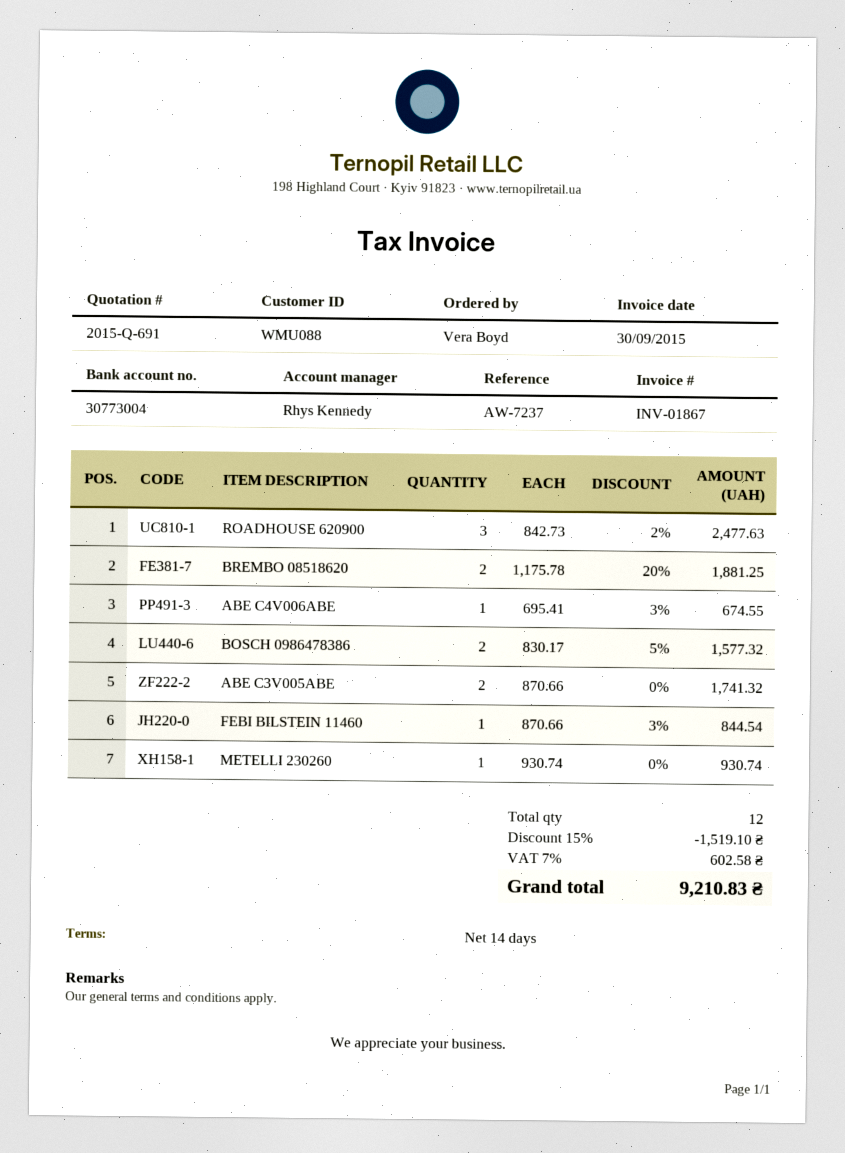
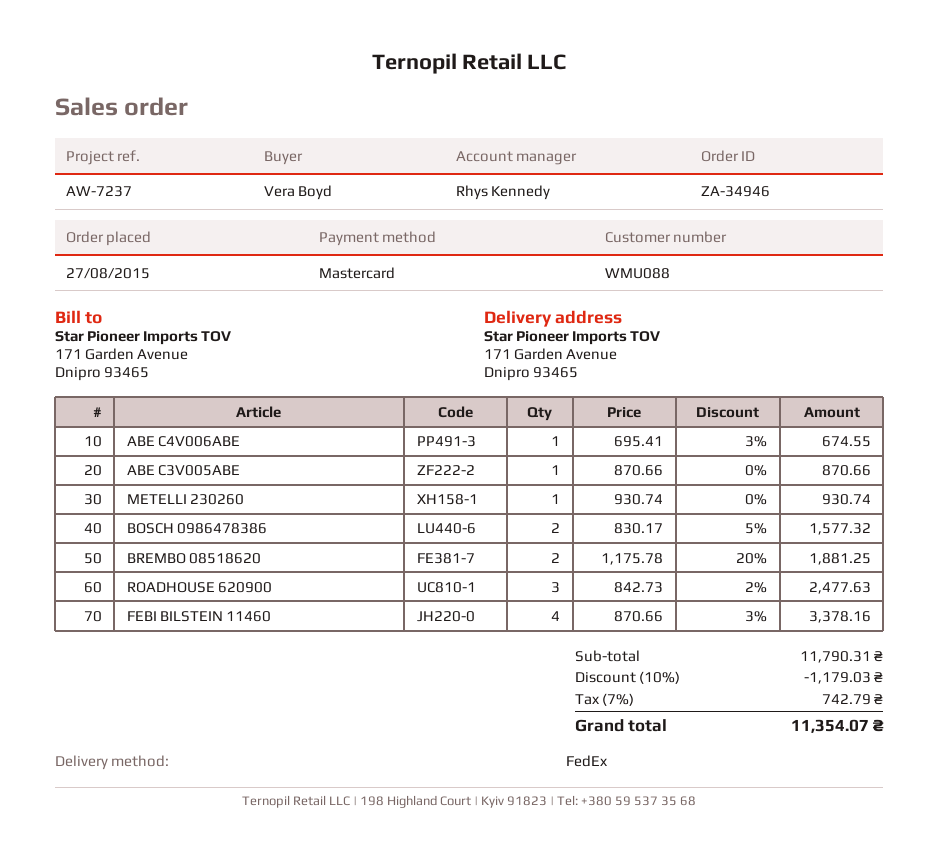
ABE C3V005ABE: 2 x 870.66 = 1741.32 -> 1 x 870.66 = 870.66
FEBI BILSTEIN 11460: 1 x 870.66 - 3% = 844.54 -> 4 x 870.66 - 3% = 3378.16
discount: 15% = 1519.10 -> 10% = 1179.03
tax: 7% = 602.58 -> 7% = 742.79
total: 9210.83 -> 11354.07

